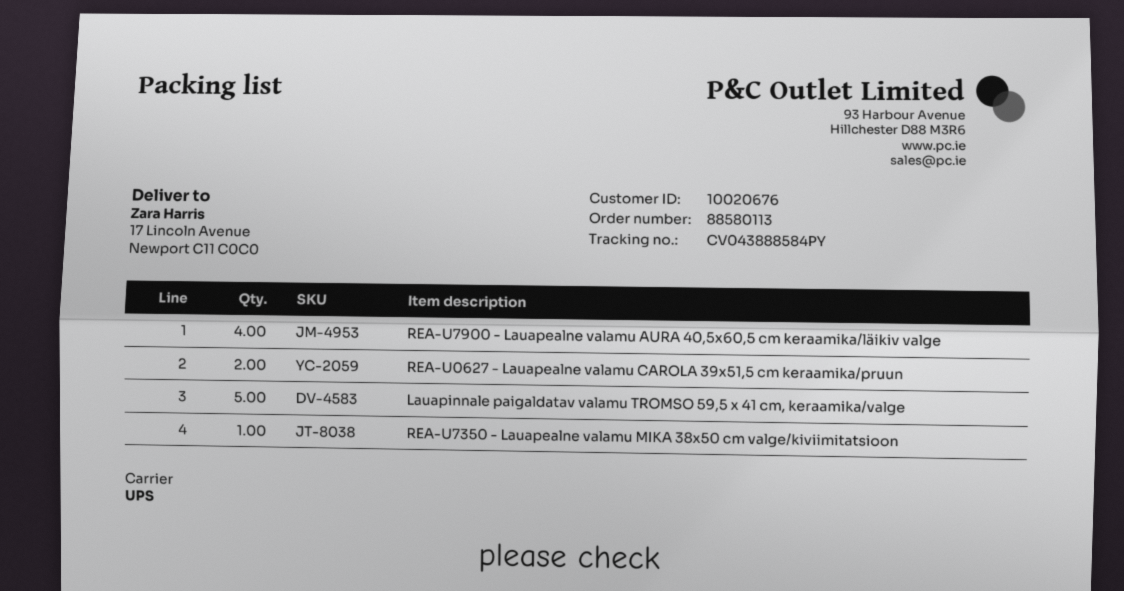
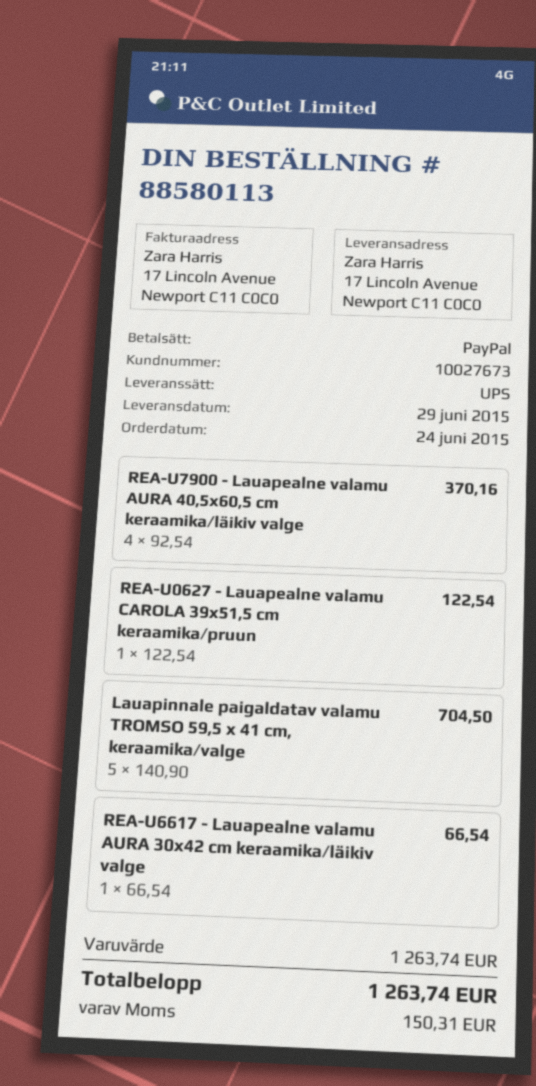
customer number: 10020676 -> 10027673
REA-U0627 - Lauapealne valamu CAROLA 39x51,5 cm keraamika/pruun: 2 -> 1
REA-U7350 - Lauapealne valamu MIKA 38x50 cm valge/kiviimitatsioon: 1 -> none
REA-U6617 - Lauapealne valamu AURA 30x42 cm keraamika/läikiv valge: none -> 1

